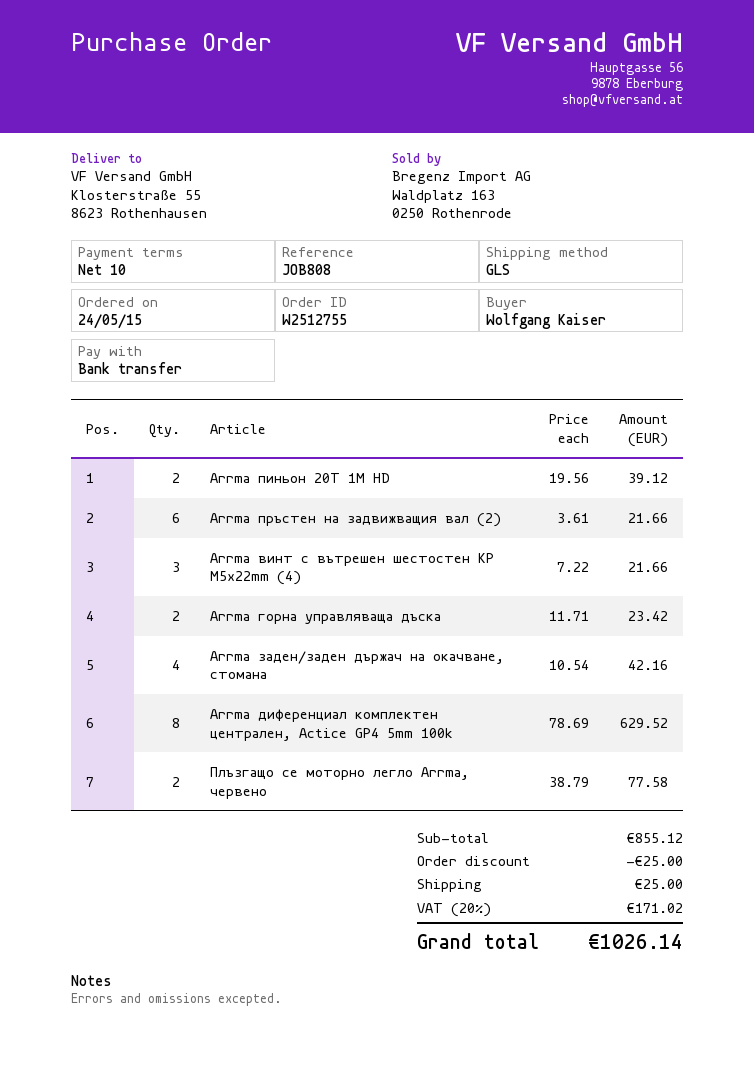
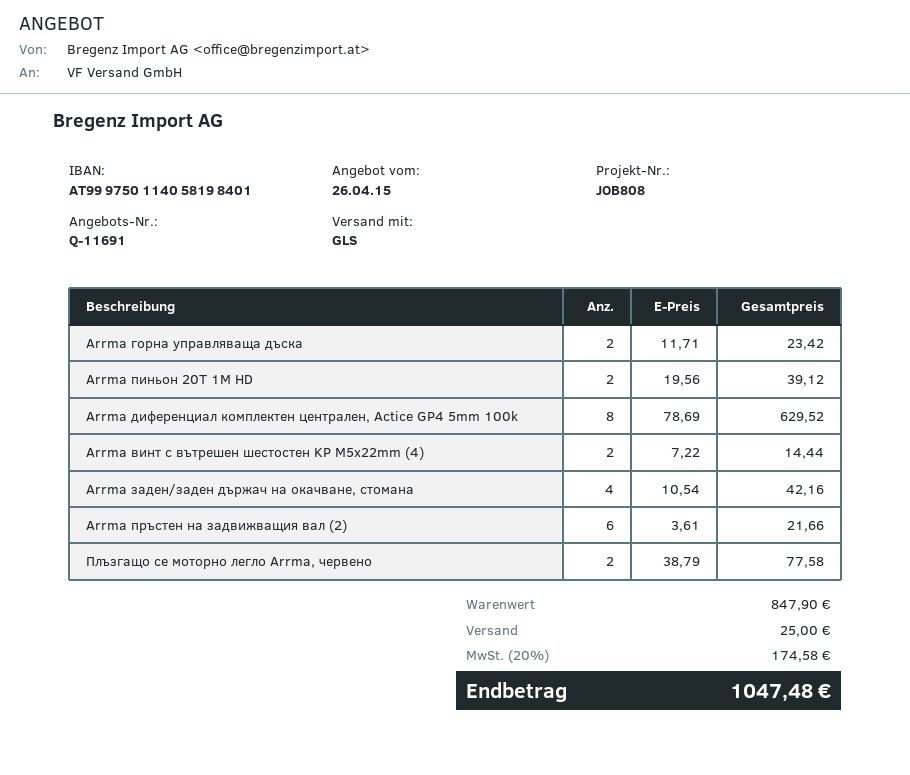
Arrma винт с вътрешен шестостен KP M5x22mm (4): 3 x 7.22 = 21.66 -> 2 x 7.22 = 14.44
subtotal: 855.12 -> 847.90
discount: 25.00 -> none
tax: 20% = 171.02 -> 20% = 174.58
total: 1026.14 -> 1047.48

